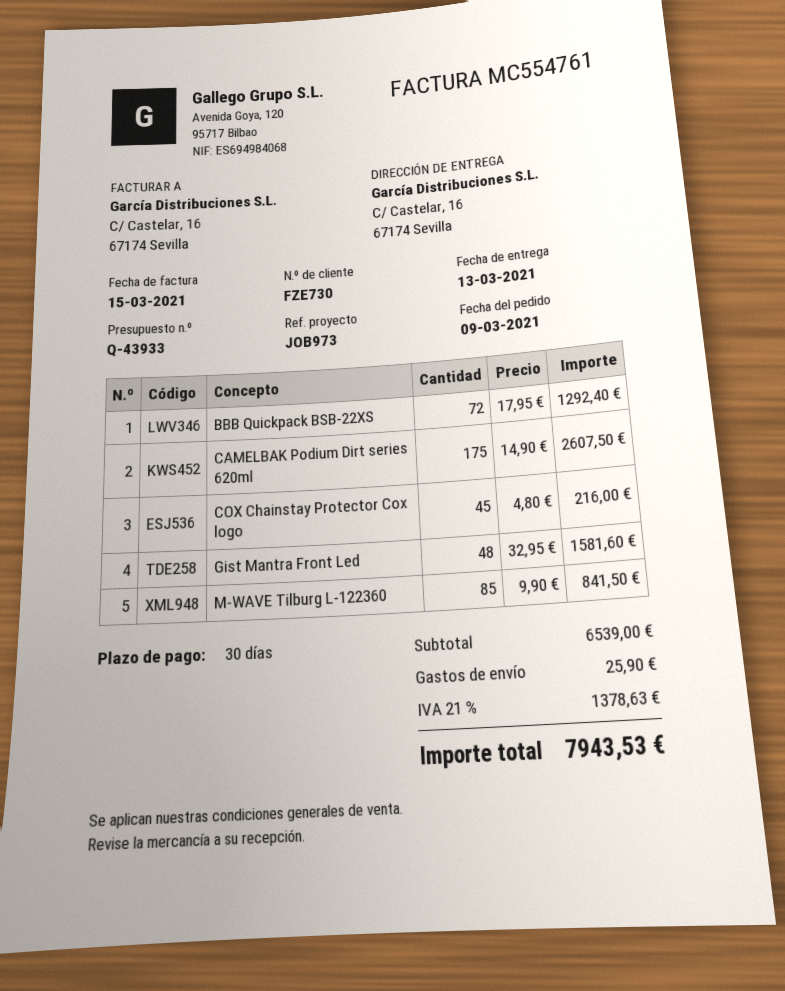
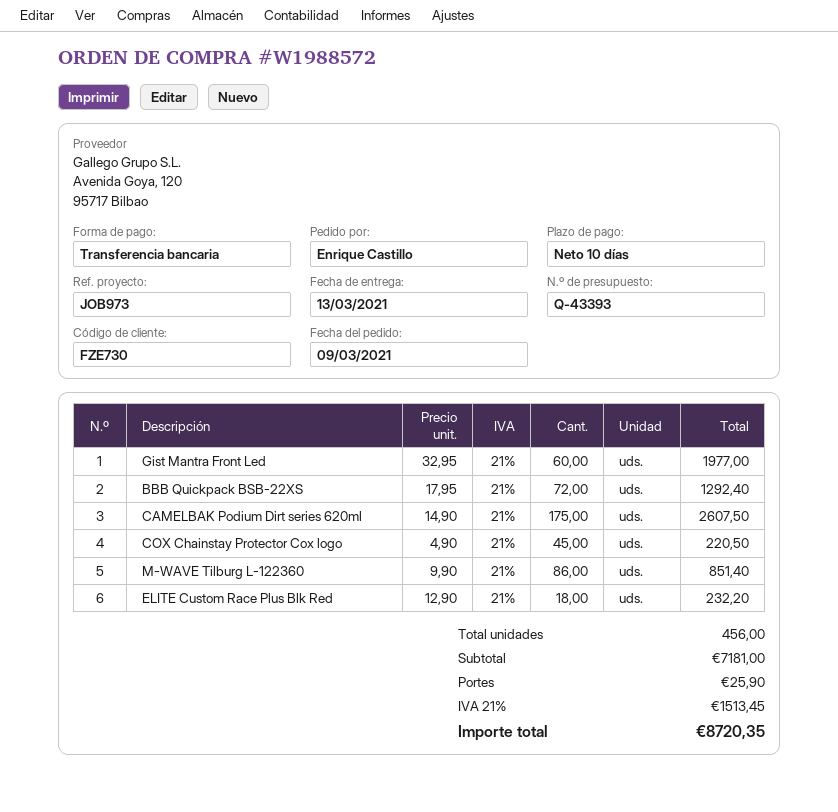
quote number: Q-43933 -> Q-43393
payment terms: 30 days -> 10 days
COX Chainstay Protector Cox logo: 45 x 4.80 = 216.00 -> 45 x 4.90 = 220.50
Gist Mantra Front Led: 48 x 32.95 = 1581.60 -> 60 x 32.95 = 1977.00
M-WAVE Tilburg L-122360: 85 x 9.90 = 841.50 -> 86 x 9.90 = 851.40
ELITE Custom Race Plus Blk Red: none -> 18 x 12.90 = 232.20
subtotal: 6539.00 -> 7181.00
tax: 21% = 1378.63 -> 21% = 1513.45
total: 7943.53 -> 8720.35

